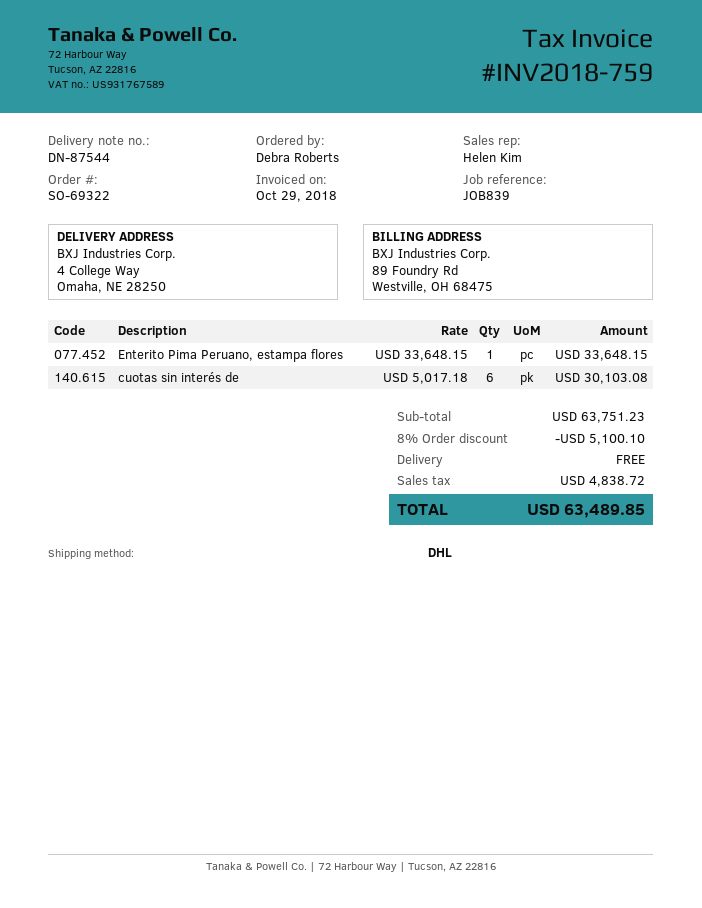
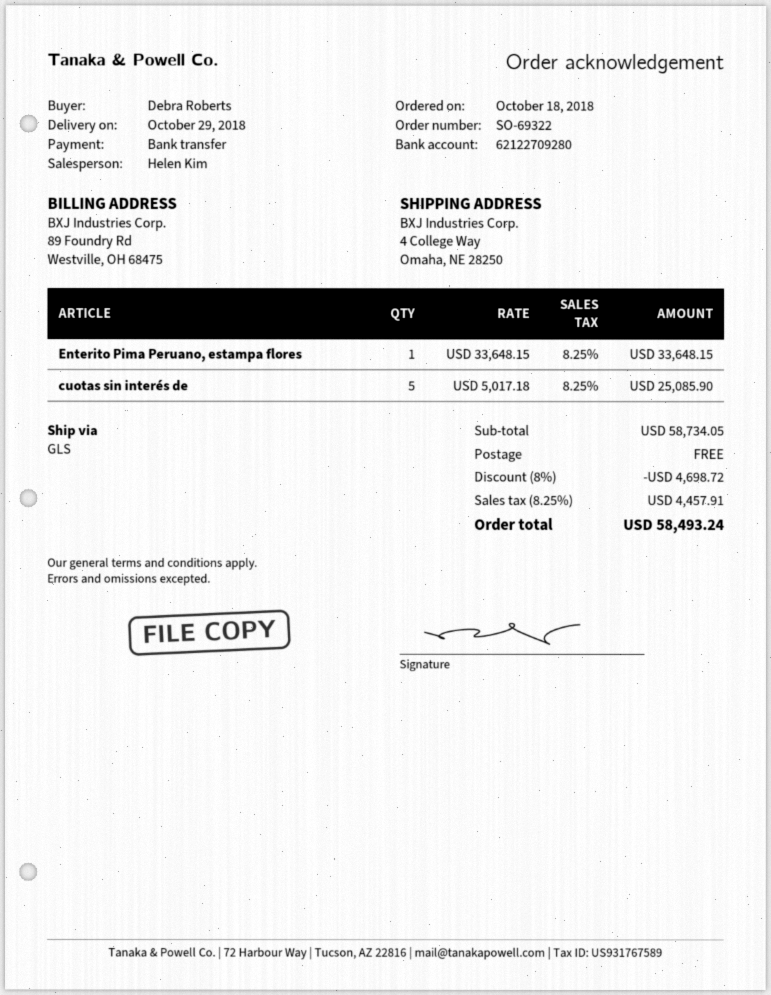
shipping method: DHL -> GLS
cuotas sin interés de: 6 x 5017.18 = 30103.08 -> 5 x 5017.18 = 25085.90
subtotal: 63751.23 -> 58734.05
discount: 8% = 5100.10 -> 8% = 4698.72
tax: 4838.72 -> 4457.91
total: 63489.85 -> 58493.24

